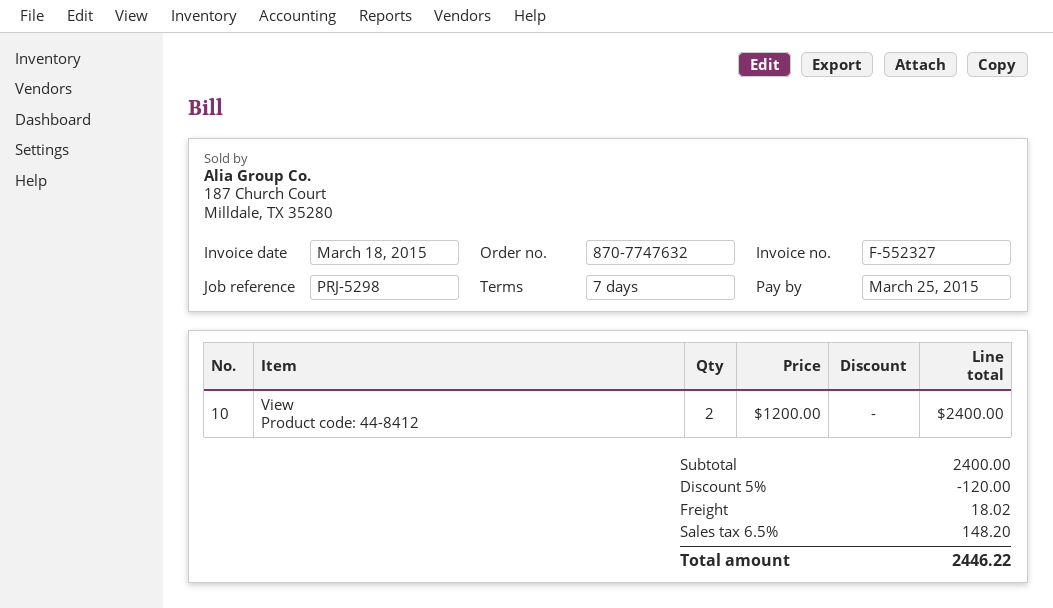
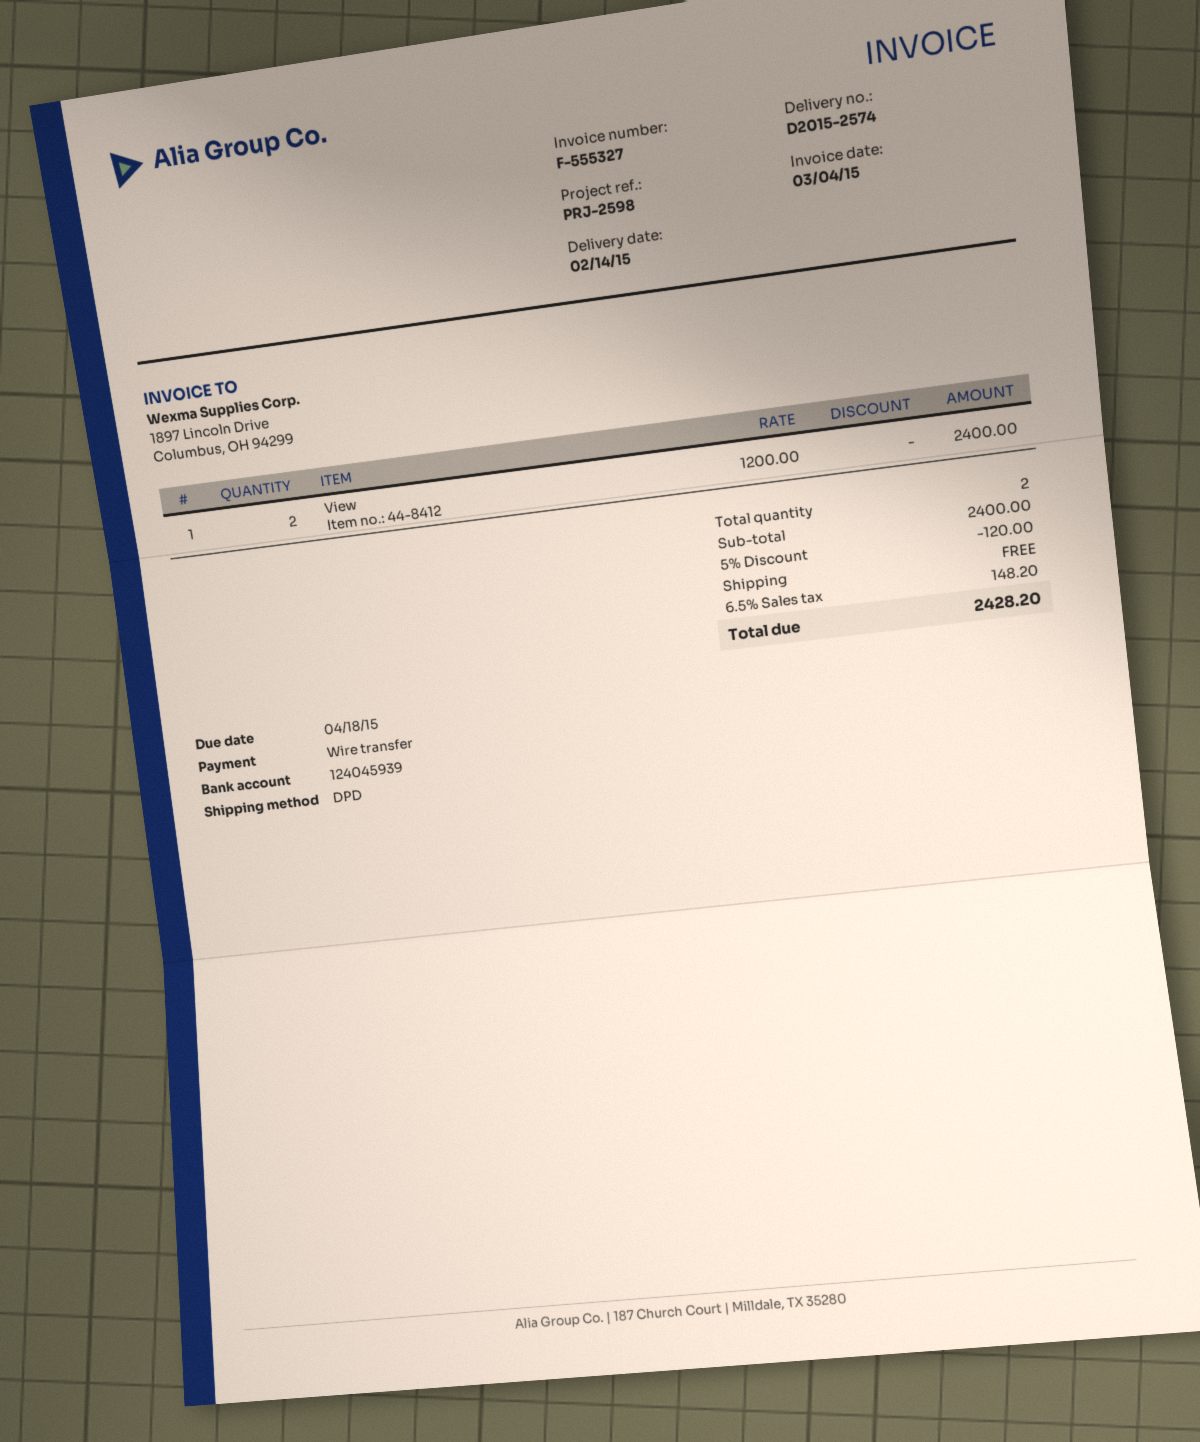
invoice number: F-552327 -> F-555327
invoice date: 2015-03-18 -> 2015-03-04
due date: 2015-03-25 -> 2015-04-18
reference: PRJ-5298 -> PRJ-2598
shipping: 18.02 -> 0.00
total: 2446.22 -> 2428.20

